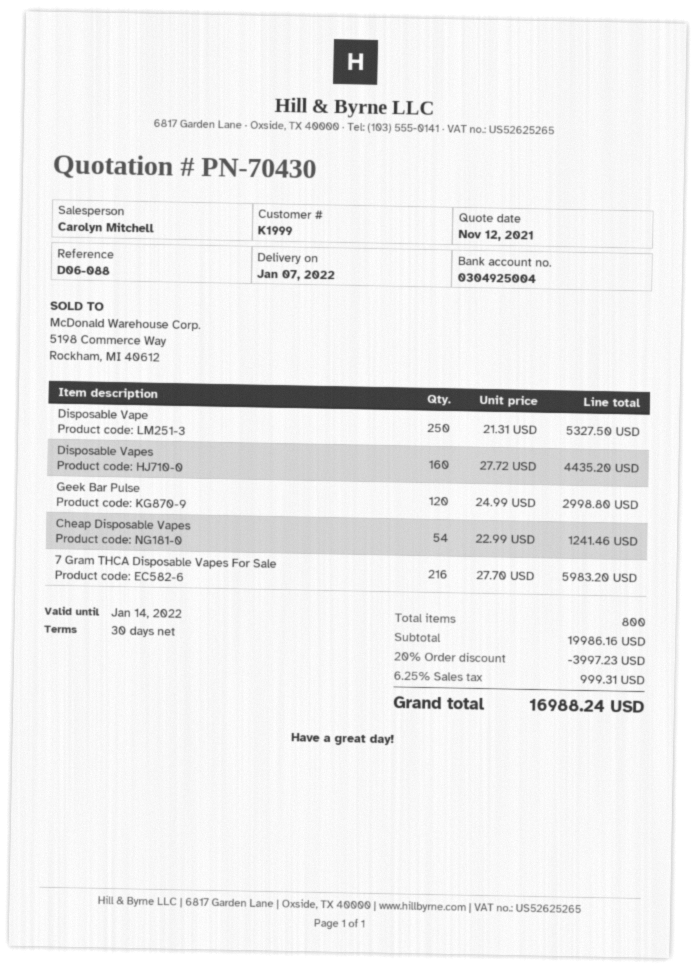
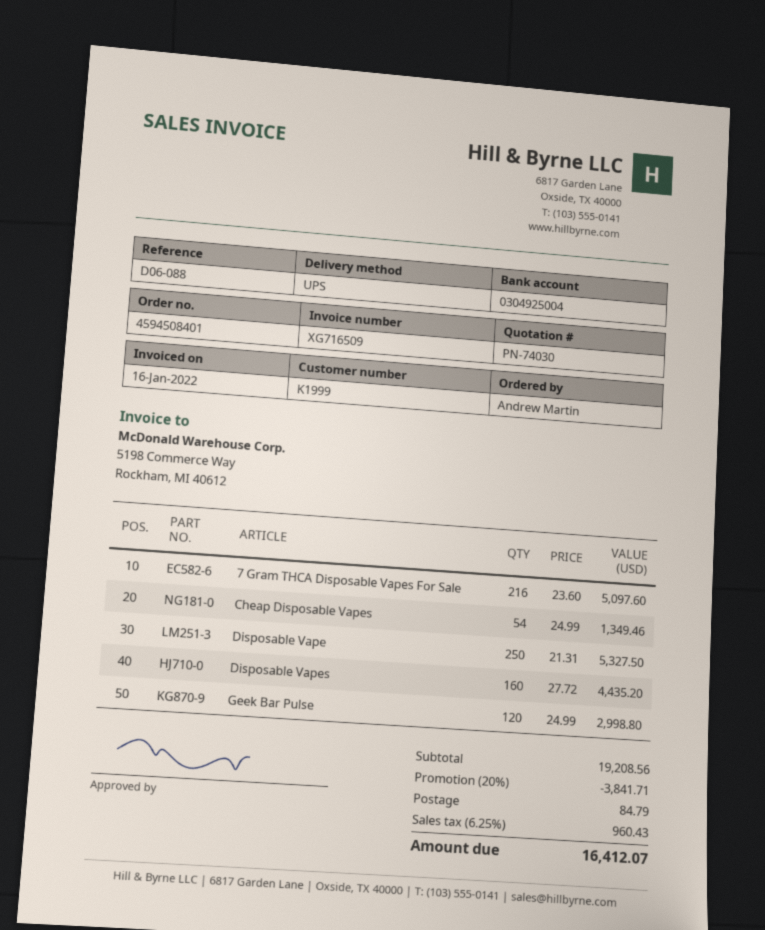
quote number: PN-70430 -> PN-74030
Cheap Disposable Vapes: 54 x 22.99 = 1241.46 -> 54 x 24.99 = 1349.46
7 Gram THCA Disposable Vapes For Sale: 216 x 27.70 = 5983.20 -> 216 x 23.60 = 5097.60
subtotal: 19986.16 -> 19208.56
discount: 20% = 3997.23 -> 20% = 3841.71
shipping: none -> 84.79
tax: 6.25% = 999.31 -> 6.25% = 960.43
total: 16988.24 -> 16412.07

